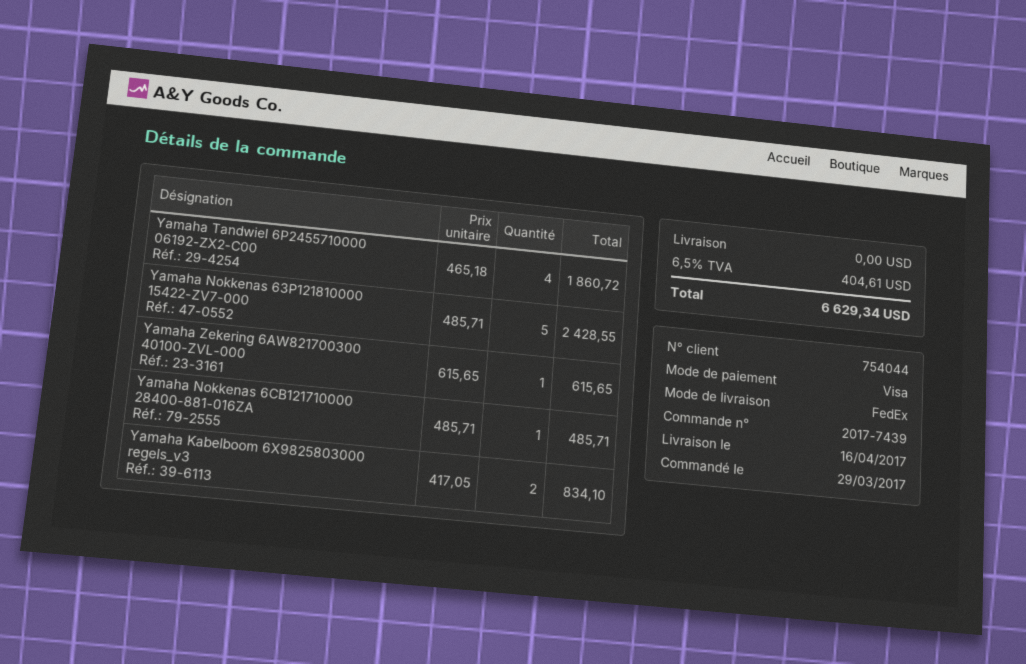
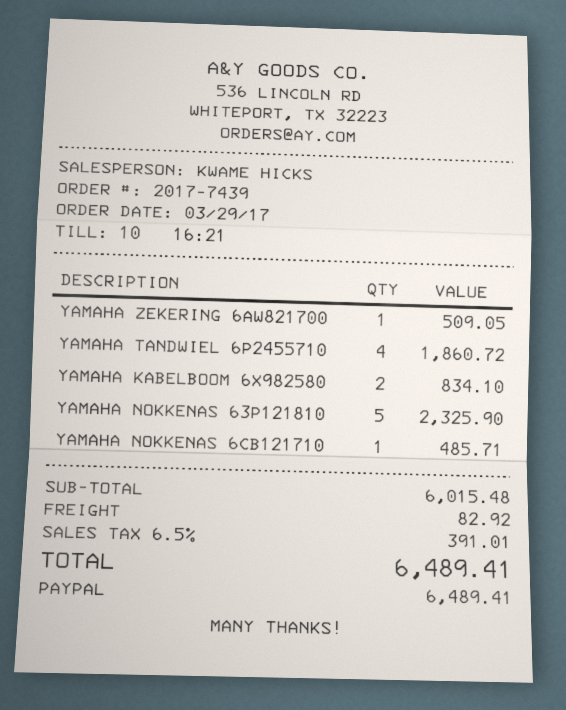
payment method: Visa -> PayPal
Yamaha Nokkenas 63P121810000 15422-ZV7-000: 5 for 2428.55 -> 5 for 2325.90
Yamaha Zekering 6AW821700300 40100-ZVL-000: 1 for 615.65 -> 1 for 509.05
shipping: 0.00 -> 82.92
tax: 6.5% = 404.61 -> 6.5% = 391.01
total: 6629.34 -> 6489.41

